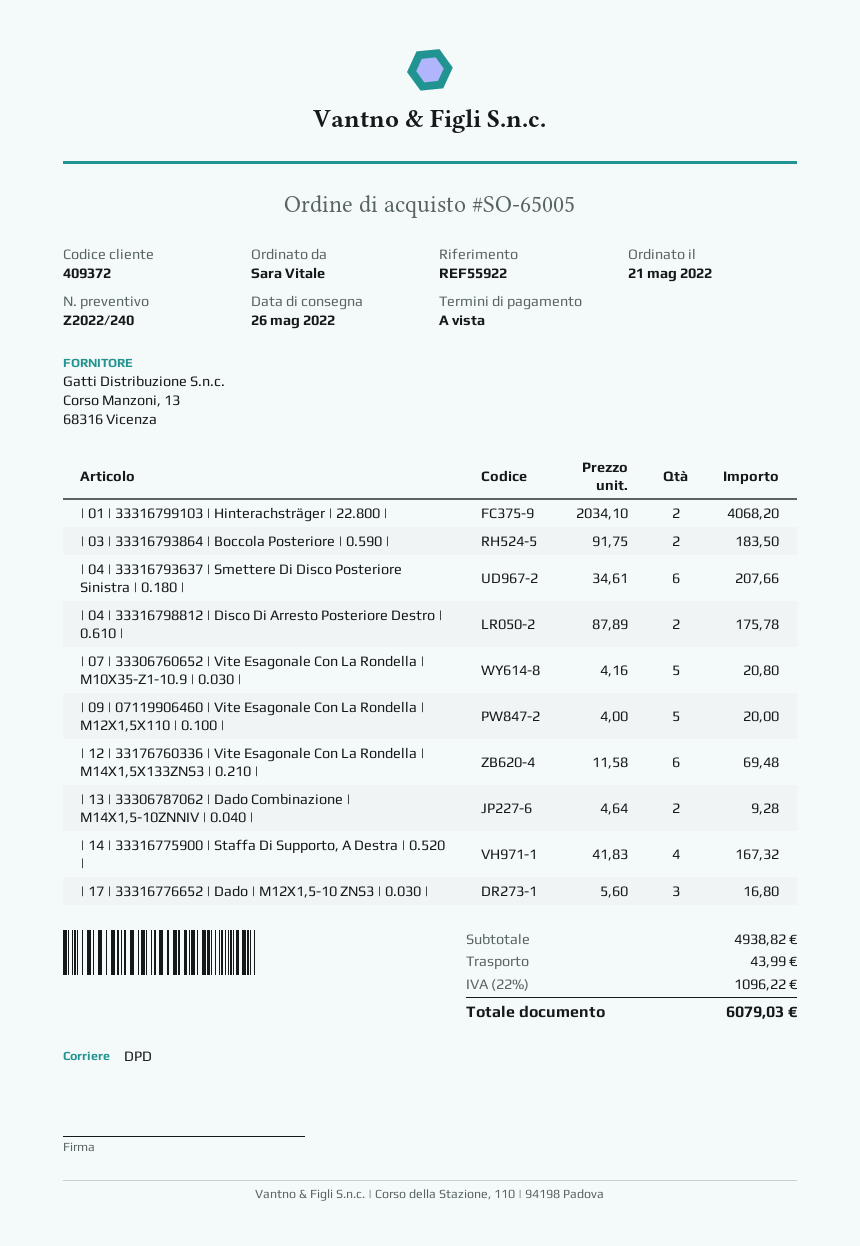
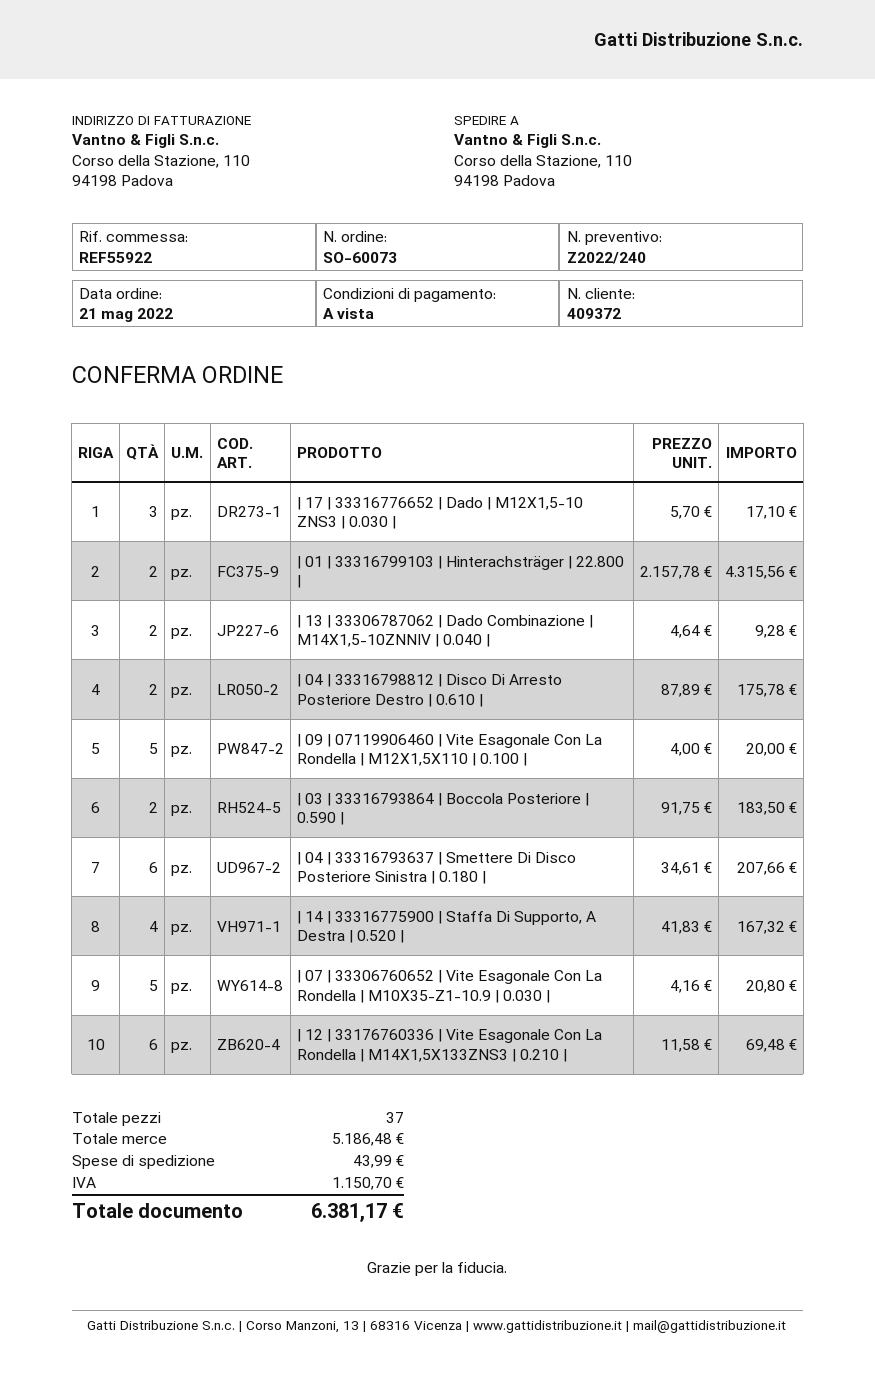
order number: SO-65005 -> SO-60073
| 01 | 33316799103 | Hinterachsträger | 22.800 |: 2 x 2034.10 = 4068.20 -> 2 x 2157.78 = 4315.56
| 17 | 33316776652 | Dado | M12X1,5-10 ZNS3 | 0.030 |: 3 x 5.60 = 16.80 -> 3 x 5.70 = 17.10
subtotal: 4938.82 -> 5186.48
tax: 1096.22 -> 1150.70
total: 6079.03 -> 6381.17

